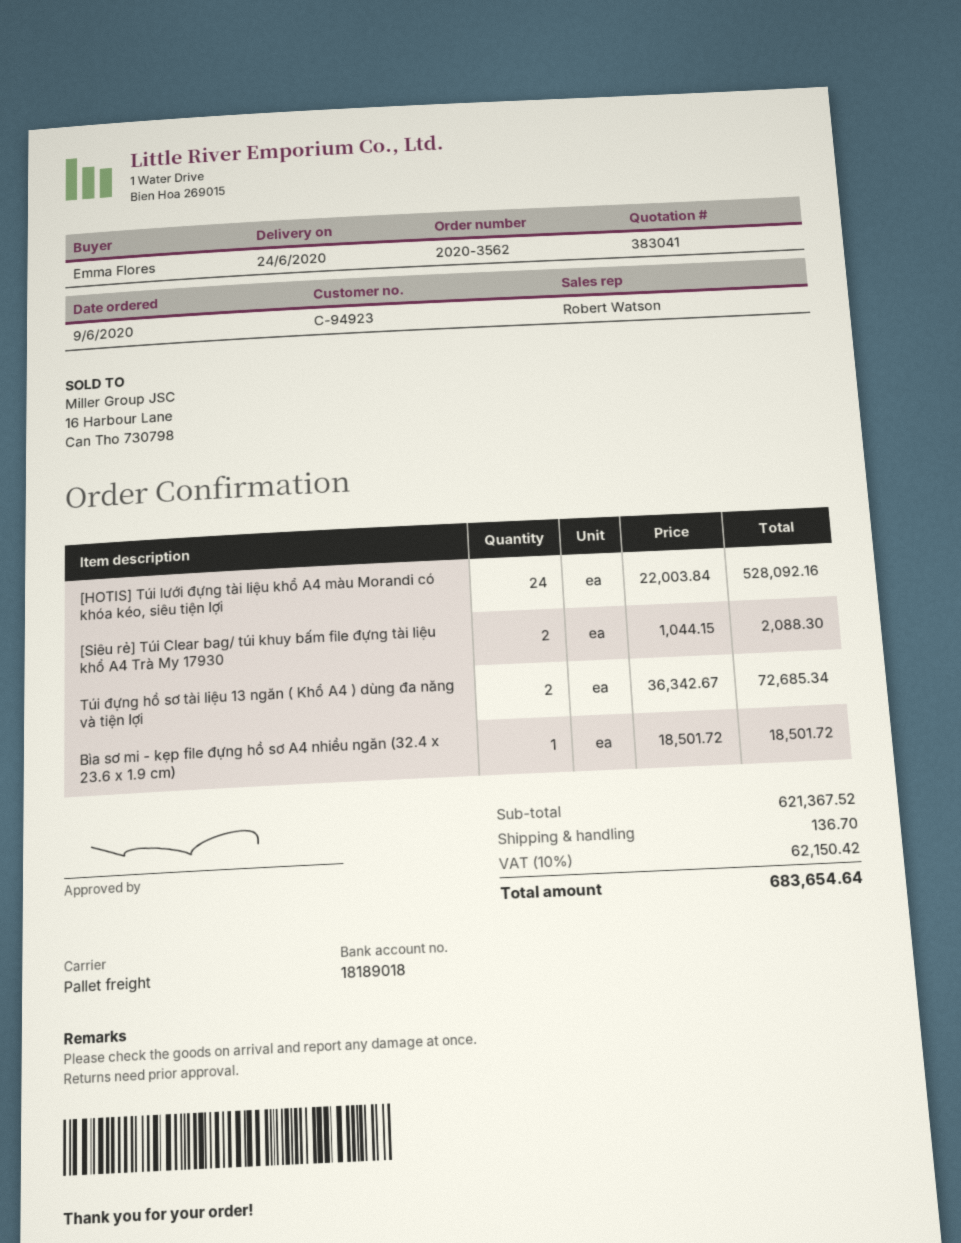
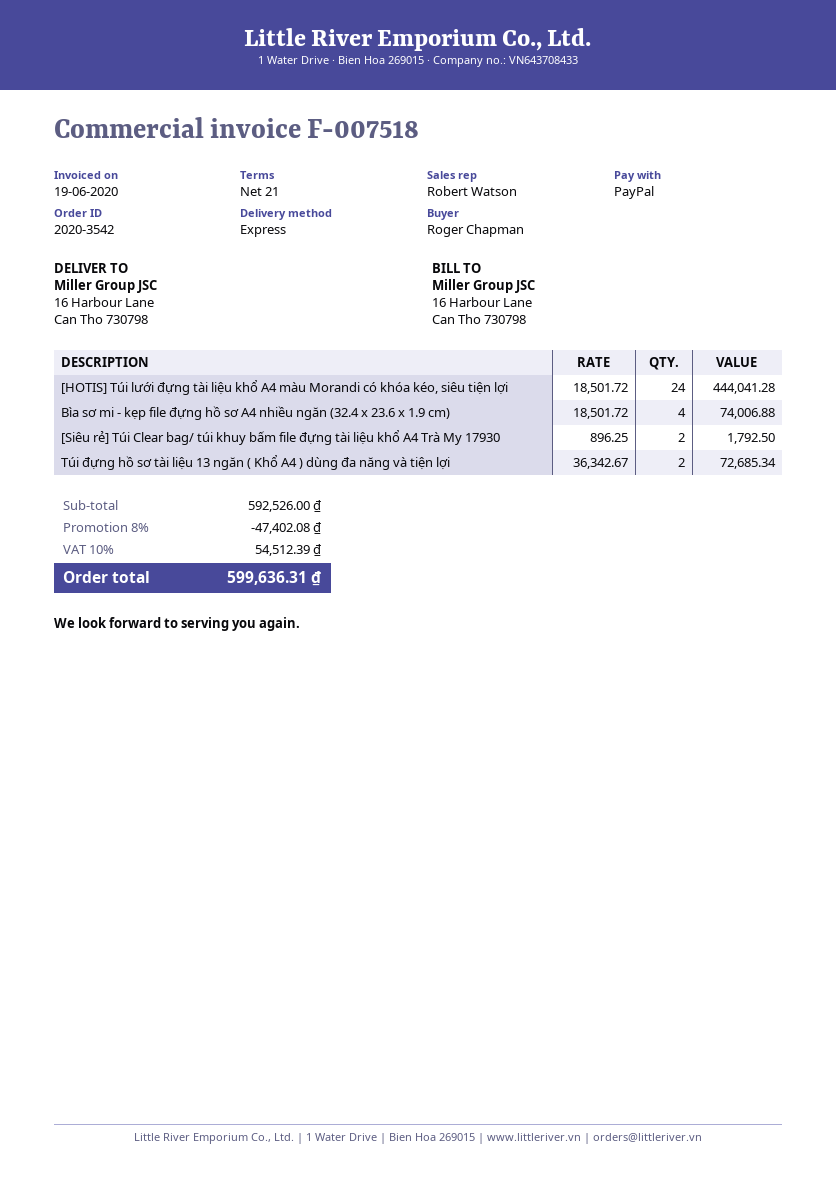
order number: 2020-3562 -> 2020-3542
ordered by: Emma Flores -> Roger Chapman
shipping method: pallet freight -> express
[HOTIS] Túi lưới đựng tài liệu khổ A4 màu Morandi có khóa kéo, siêu tiện lợi: 24 x 22003.84 = 528092.16 -> 24 x 18501.72 = 444041.28
[Siêu rẻ] Túi Clear bag/ túi khuy bấm file đựng tài liệu khổ A4 Trà My 17930: 2 x 1044.15 = 2088.30 -> 2 x 896.25 = 1792.50
Bìa sơ mi - kẹp file đựng hồ sơ A4 nhiều ngăn (32.4 x 23.6 x 1.9 cm): 1 x 18501.72 = 18501.72 -> 4 x 18501.72 = 74006.88
subtotal: 621367.52 -> 592526.00
discount: none -> 8% = 47402.08
shipping: 136.70 -> none
tax: 10% = 62150.42 -> 10% = 54512.39
total: 683654.64 -> 599636.31

